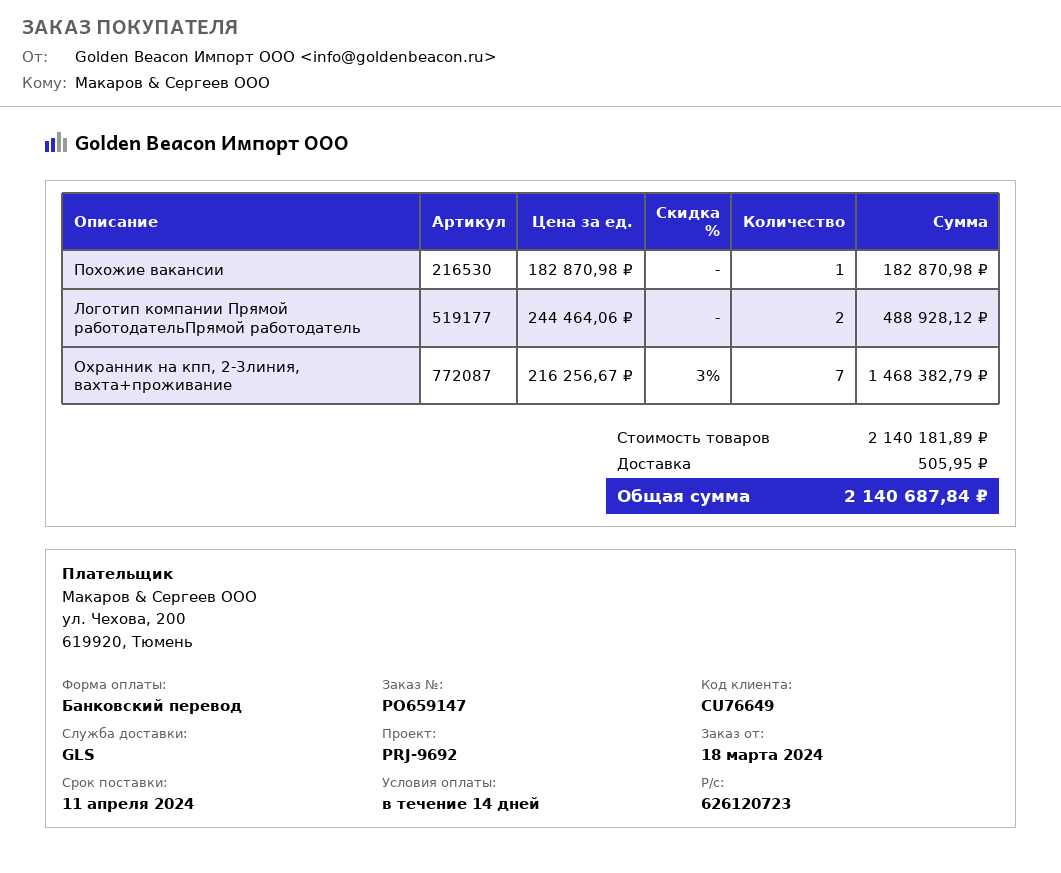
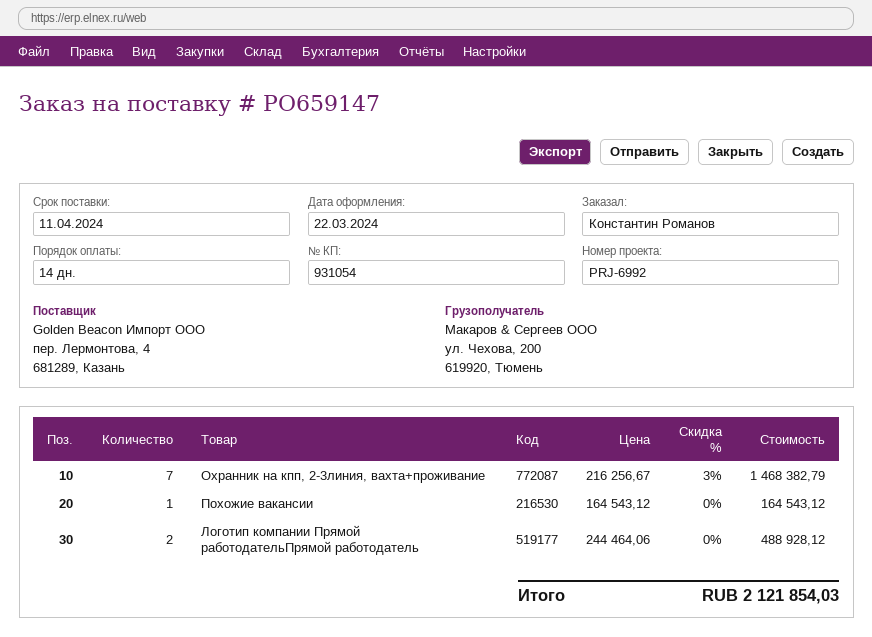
order date: 2024-03-18 -> 2024-03-22
reference: PRJ-9692 -> PRJ-6992
Похожие вакансии: 1 x 182870.98 = 182870.98 -> 1 x 164543.12 = 164543.12
shipping: 505.95 -> none
total: 2140687.84 -> 2121854.03

